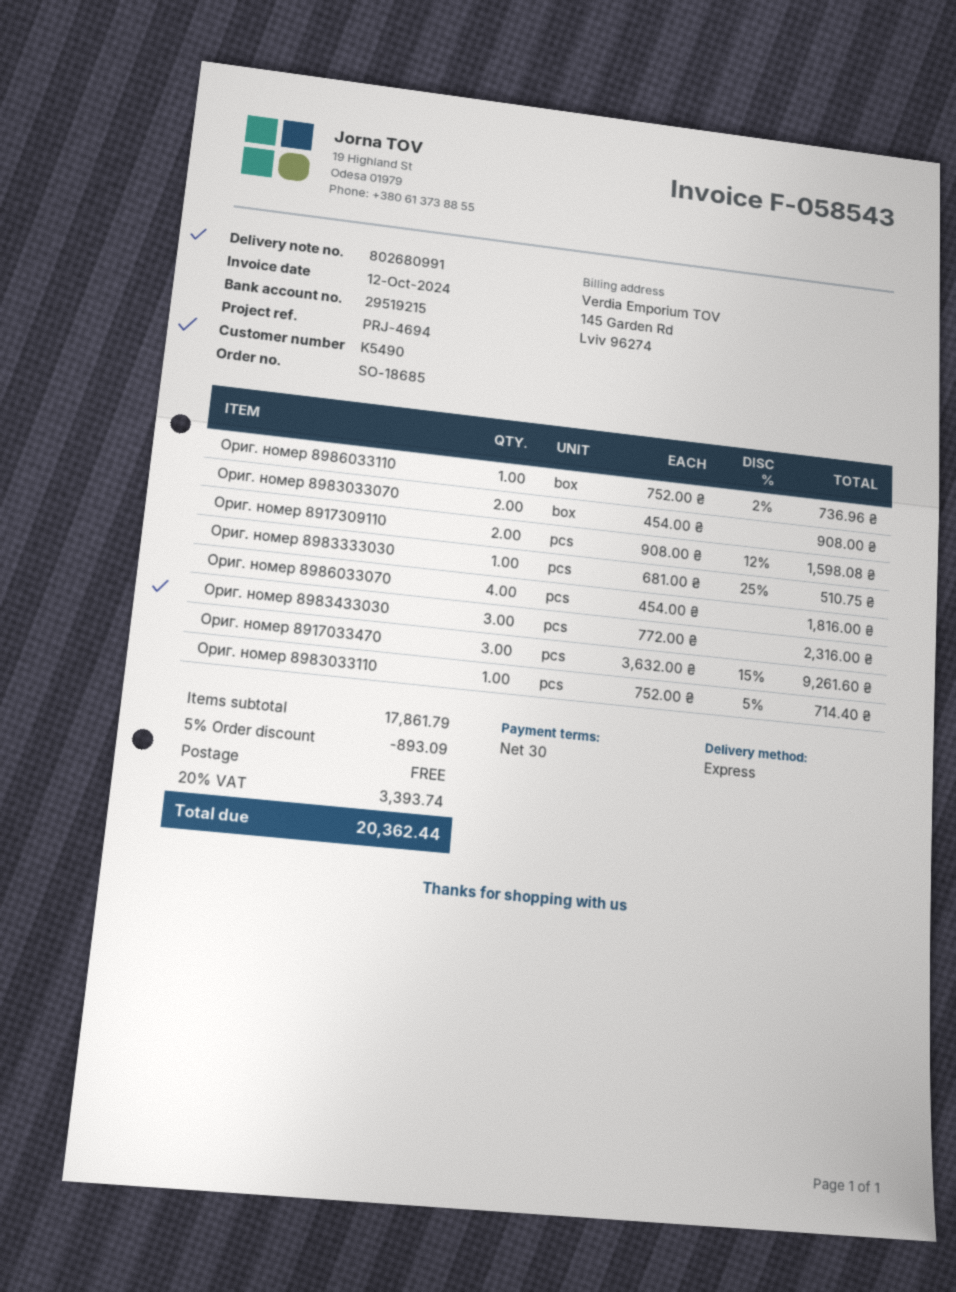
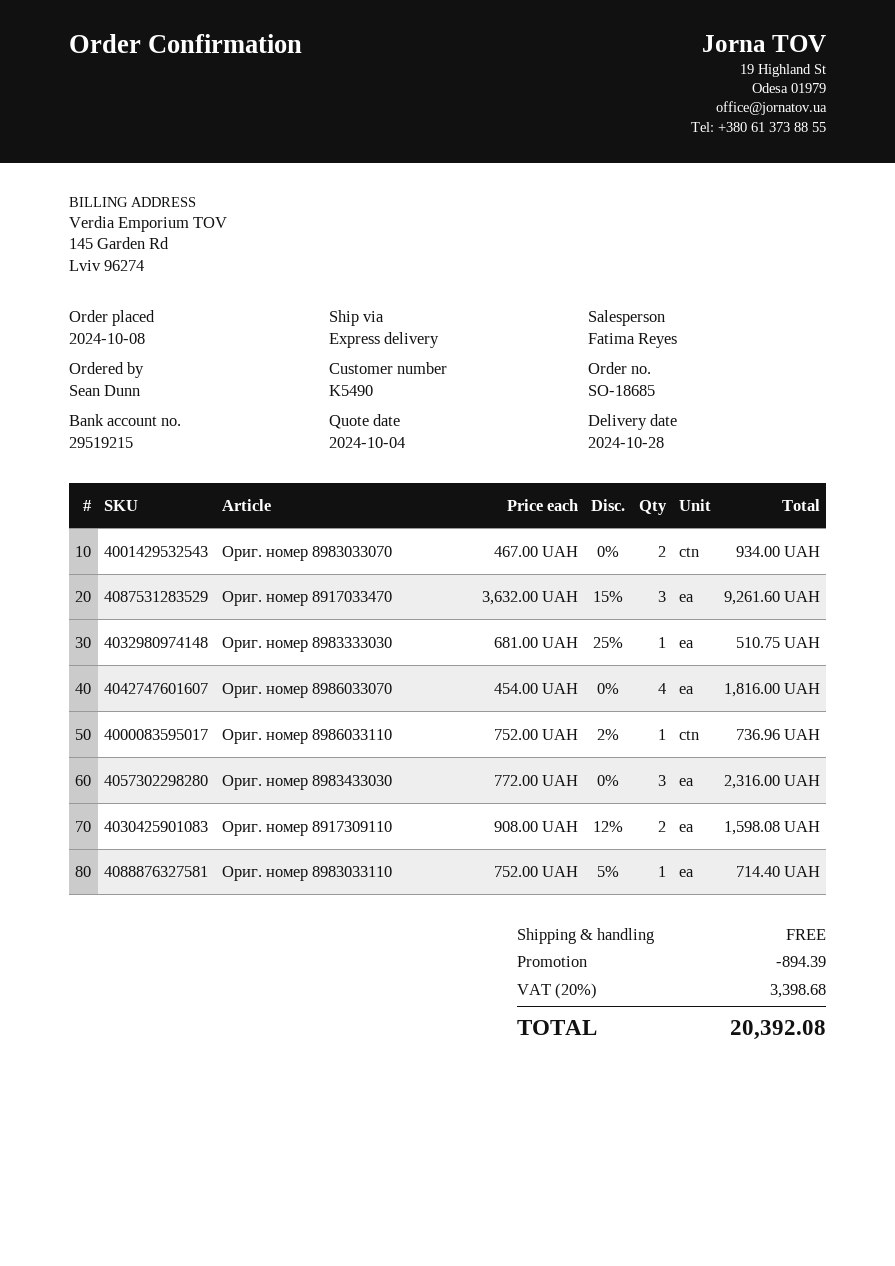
Ориг. номер 8983033070: 2 x 454.00 = 908.00 -> 2 x 467.00 = 934.00
discount: 893.09 -> 894.39
tax: 20% = 3393.74 -> 20% = 3398.68
total: 20362.44 -> 20392.08

